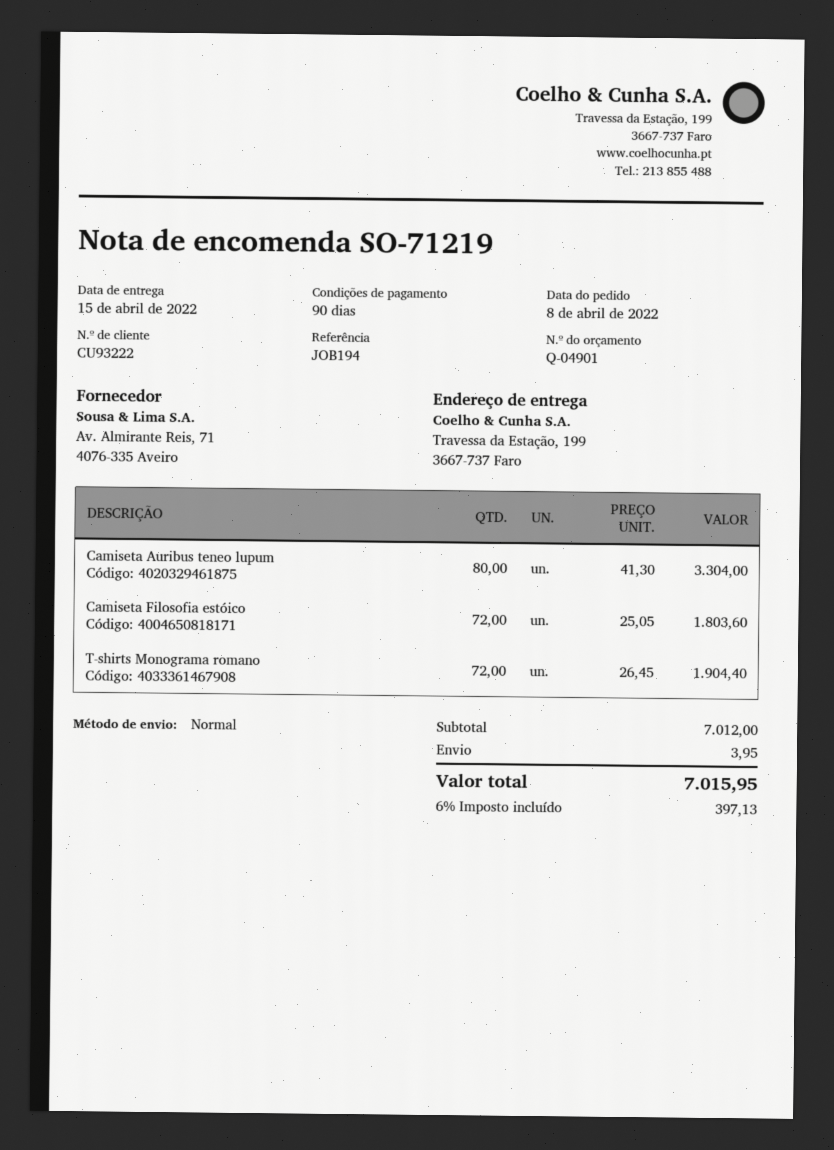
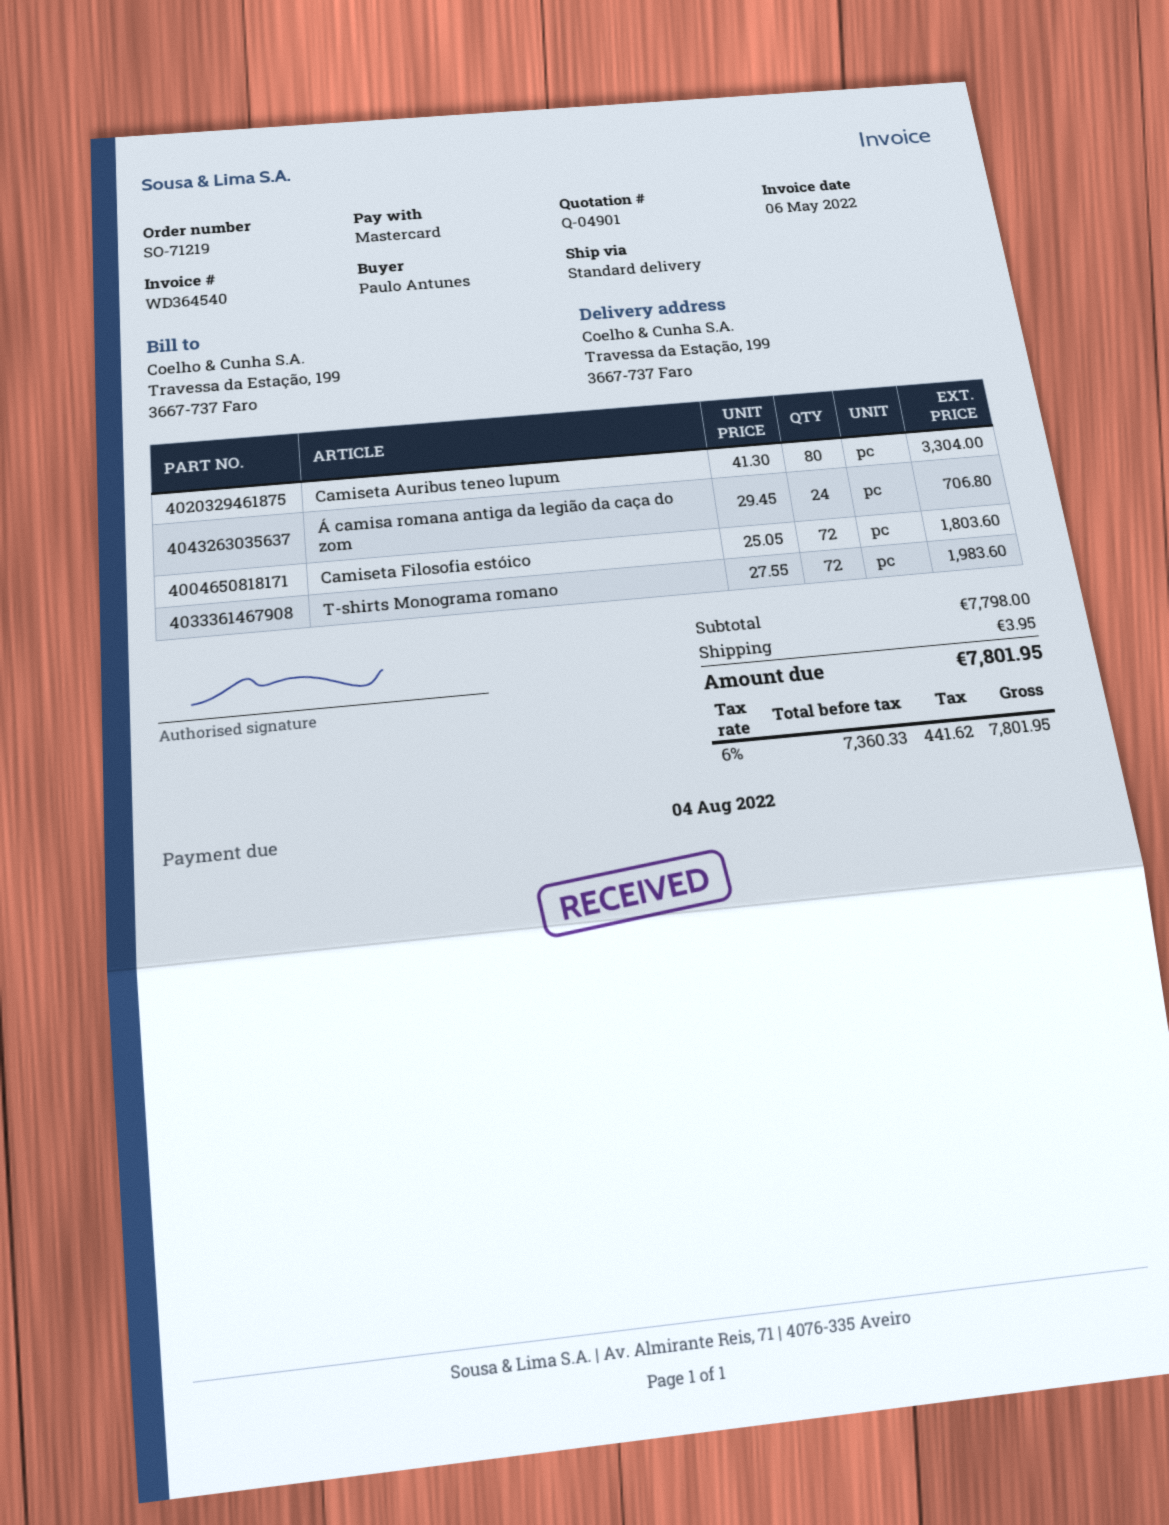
T-shirts Monograma romano: 72 x 26.45 = 1904.40 -> 72 x 27.55 = 1983.60
Á camisa romana antiga da legião da caça do zom: none -> 24 x 29.45 = 706.80
subtotal: 7012.00 -> 7798.00
tax: 6% = 397.13 -> 6% = 441.62
total: 7015.95 -> 7801.95

